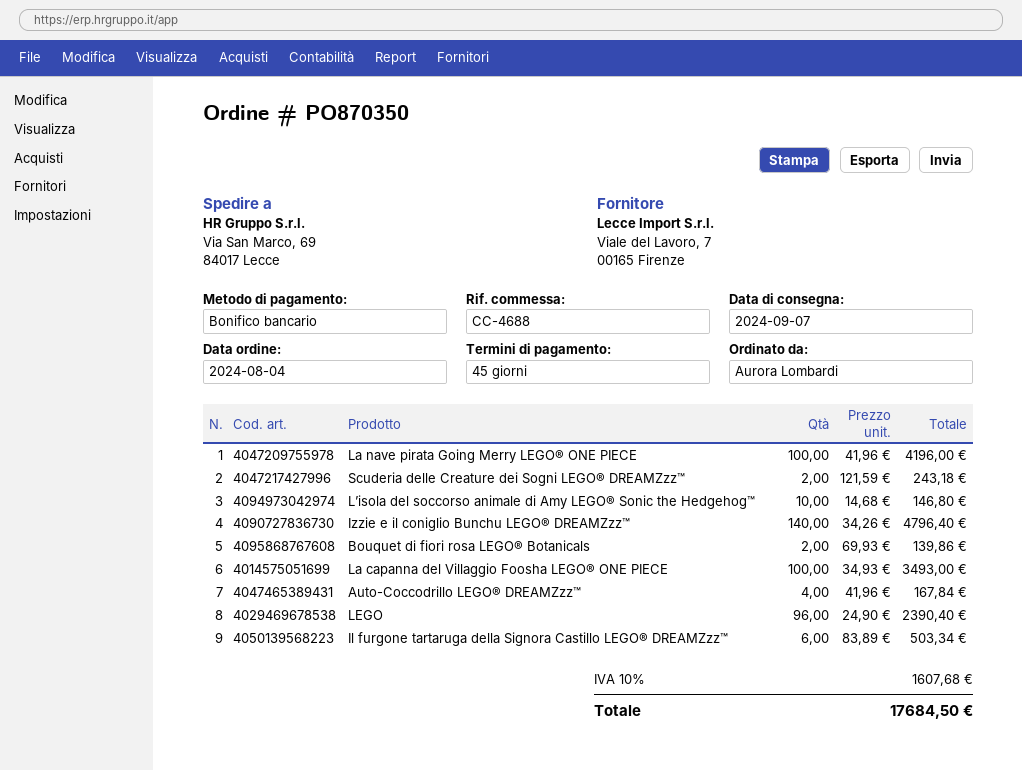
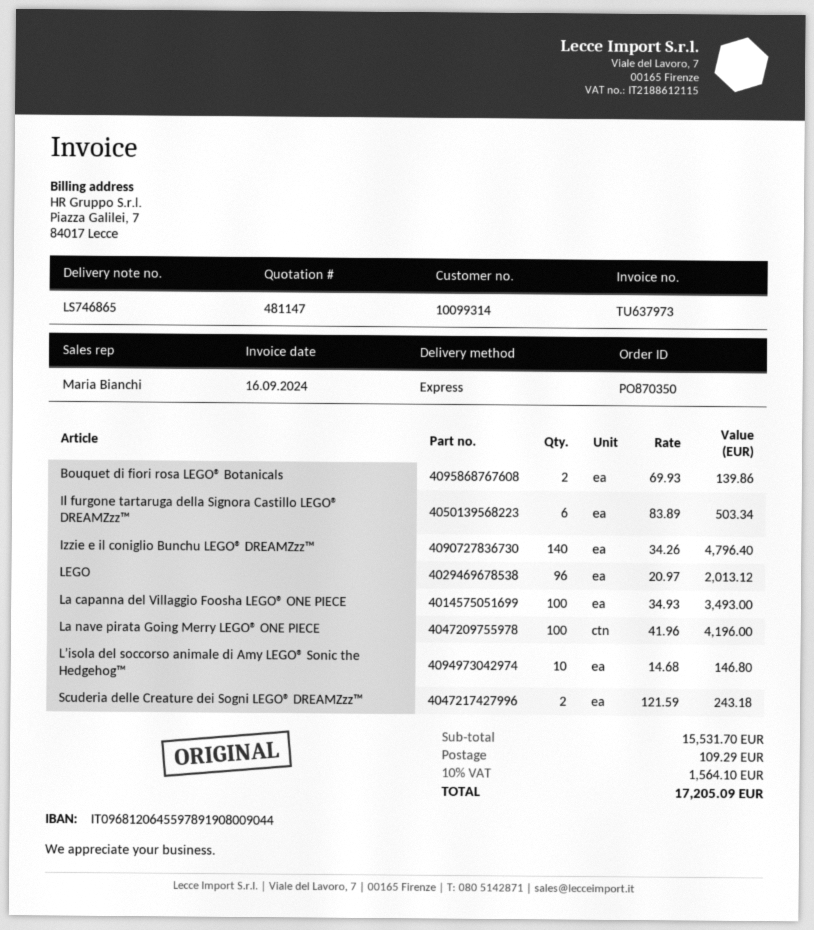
Auto-Coccodrillo LEGO® DREAMZzz™: 4 x 41.96 = 167.84 -> none
LEGO: 96 x 24.90 = 2390.40 -> 96 x 20.97 = 2013.12
shipping: none -> 109.29
tax: 10% = 1607.68 -> 10% = 1564.10
total: 17684.50 -> 17205.09

